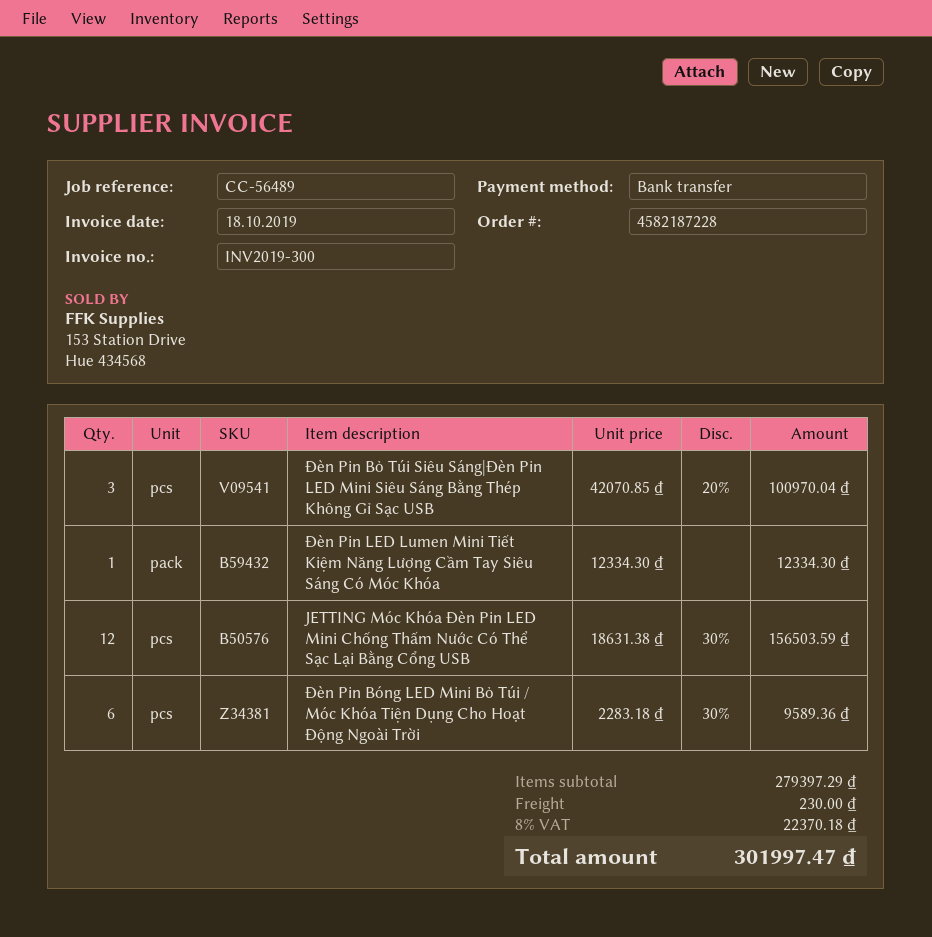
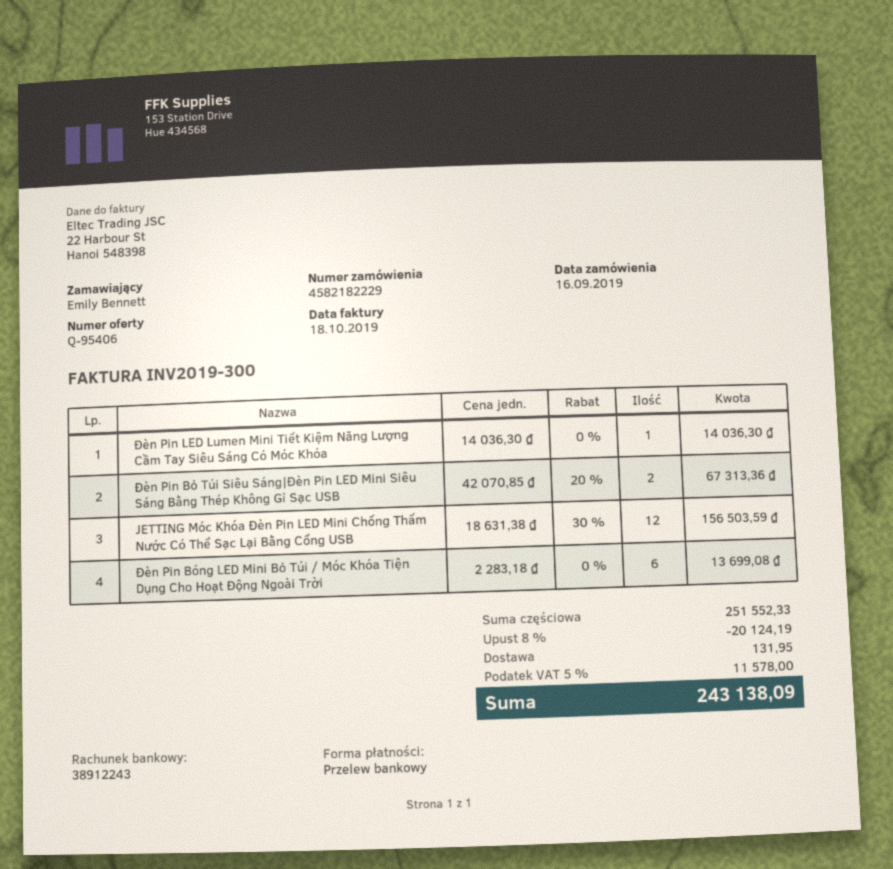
order number: 4582187228 -> 4582182229
Đèn Pin Bỏ Túi Siêu Sáng|Đèn Pin LED Mini Siêu Sáng Bằng Thép Không Gỉ Sạc USB: 3 x 42070.85 - 20% = 100970.04 -> 2 x 42070.85 - 20% = 67313.36
Đèn Pin LED Lumen Mini Tiết Kiệm Năng Lượng Cầm Tay Siêu Sáng Có Móc Khóa: 1 x 12334.30 = 12334.30 -> 1 x 14036.30 = 14036.30
Đèn Pin Bóng LED Mini Bỏ Túi / Móc Khóa Tiện Dụng Cho Hoạt Động Ngoài Trời: 6 x 2283.18 - 30% = 9589.36 -> 6 x 2283.18 = 13699.08
subtotal: 279397.29 -> 251552.33
discount: none -> 8% = 20124.19
shipping: 230.00 -> 131.95
tax: 8% = 22370.18 -> 5% = 11578.00
total: 301997.47 -> 243138.09

